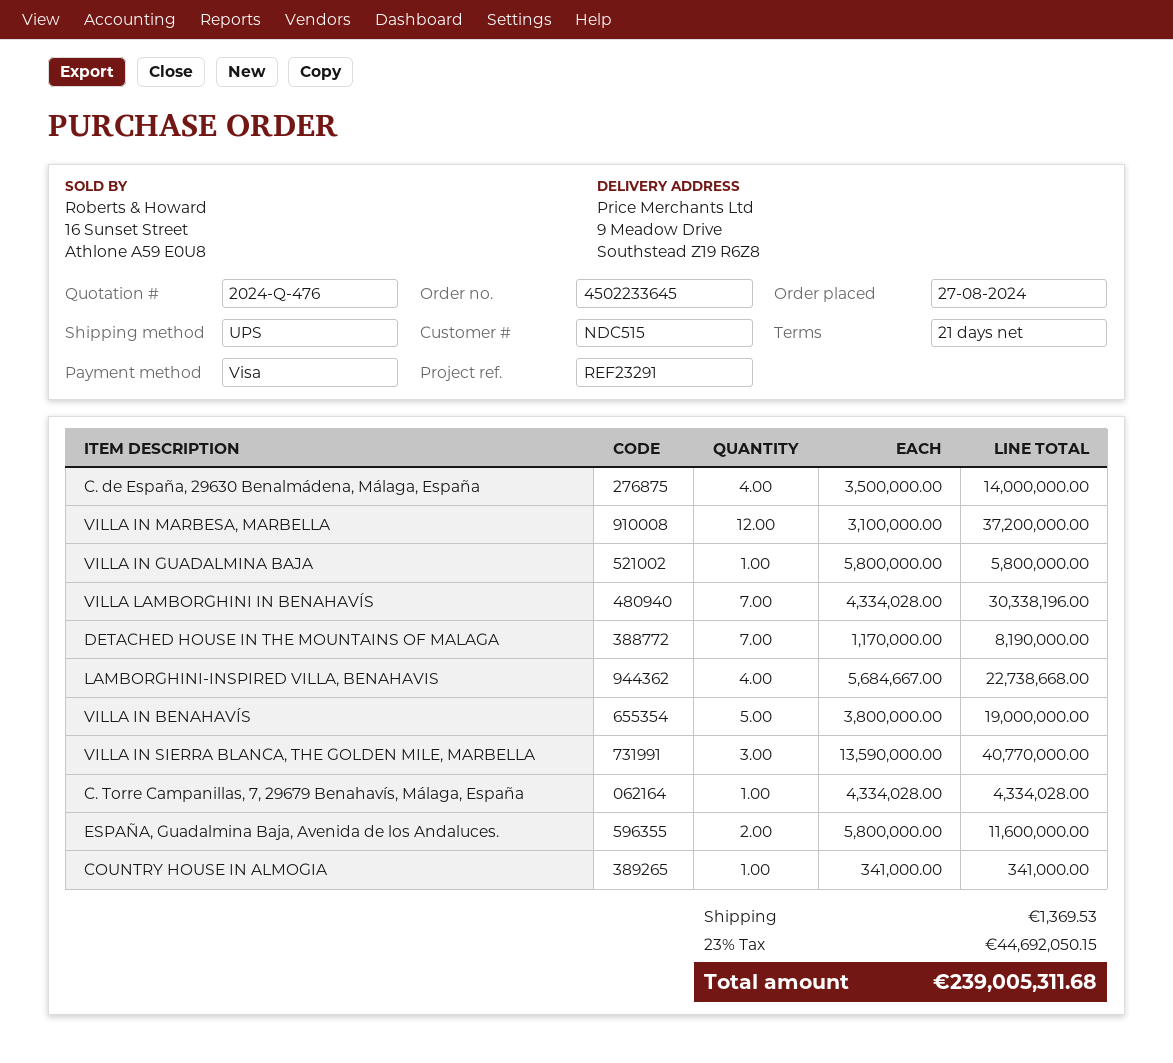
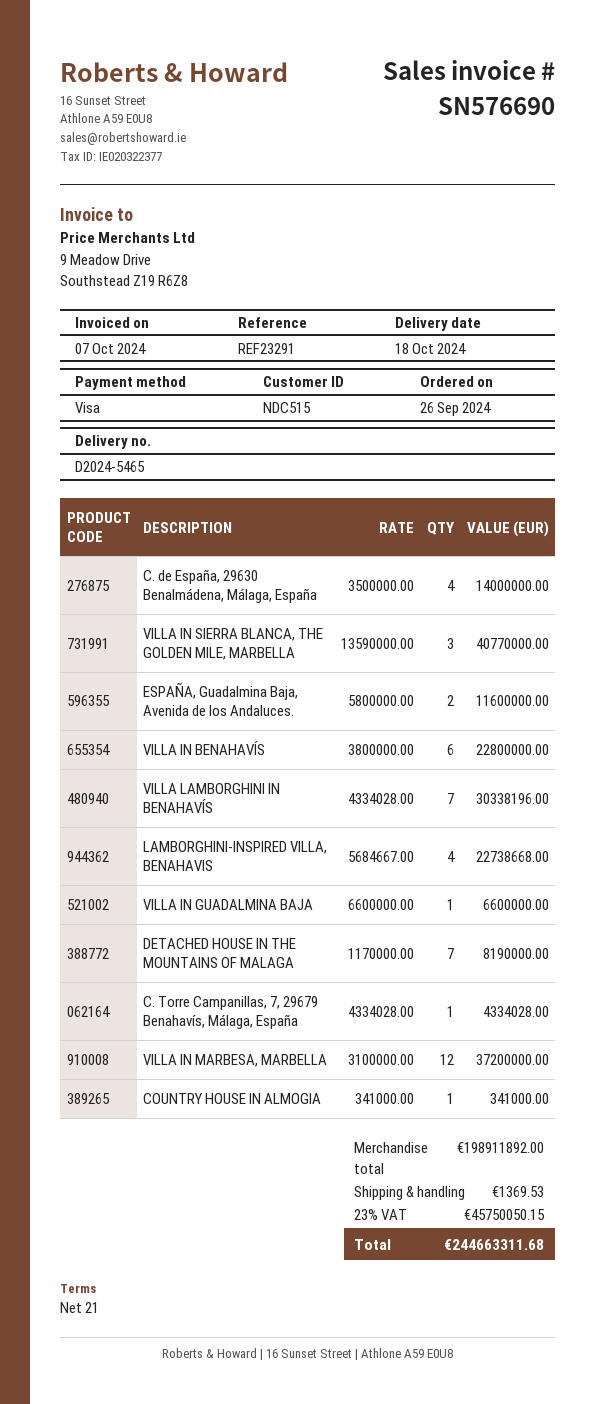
order date: 2024-08-27 -> 2024-09-26
VILLA IN GUADALMINA BAJA: 1 x 5800000.00 = 5800000.00 -> 1 x 6600000.00 = 6600000.00
VILLA IN BENAHAVÍS: 5 x 3800000.00 = 19000000.00 -> 6 x 3800000.00 = 22800000.00
tax: 23% = 44692050.15 -> 23% = 45750050.15
total: 239005311.68 -> 244663311.68

